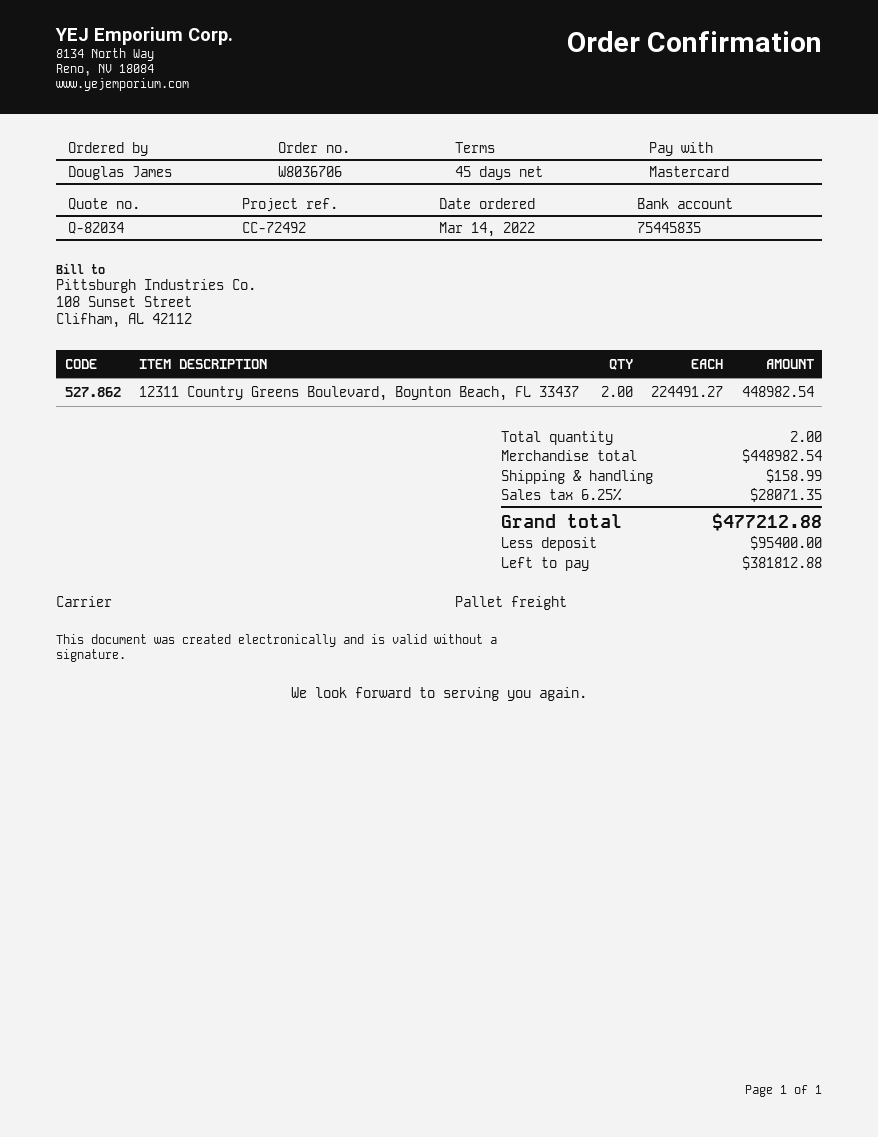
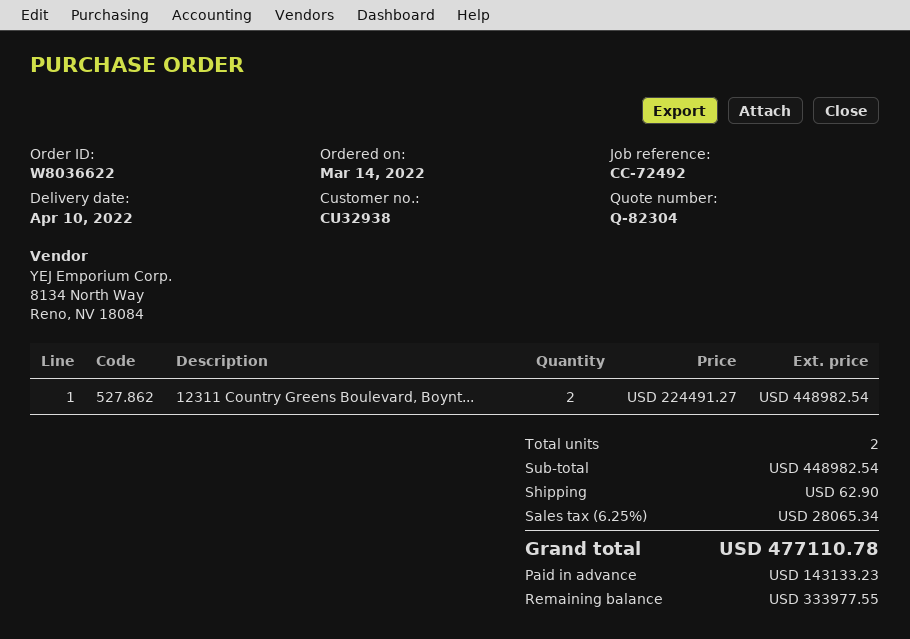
quote number: Q-82034 -> Q-82304
order number: W8036706 -> W8036622
shipping: 158.99 -> 62.90
tax: 6.25% = 28071.35 -> 6.25% = 28065.34
total: 477212.88 -> 477110.78
deposit: 95400.00 -> 143133.23
balance: 381812.88 -> 333977.55

